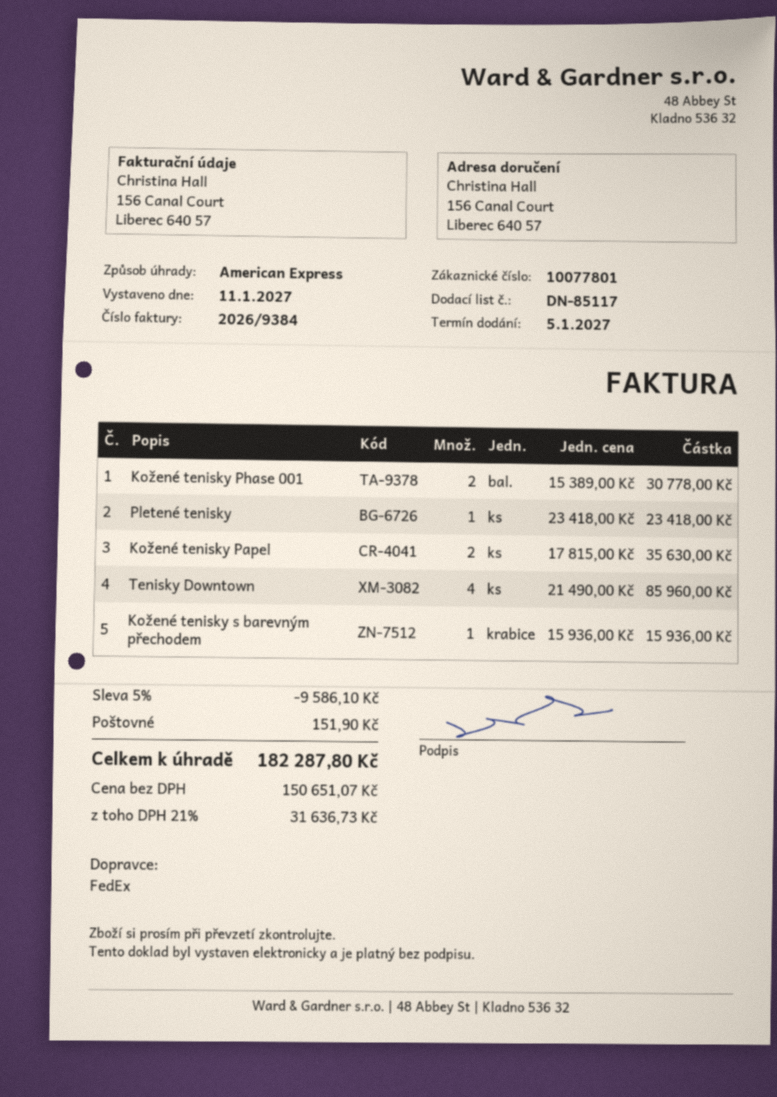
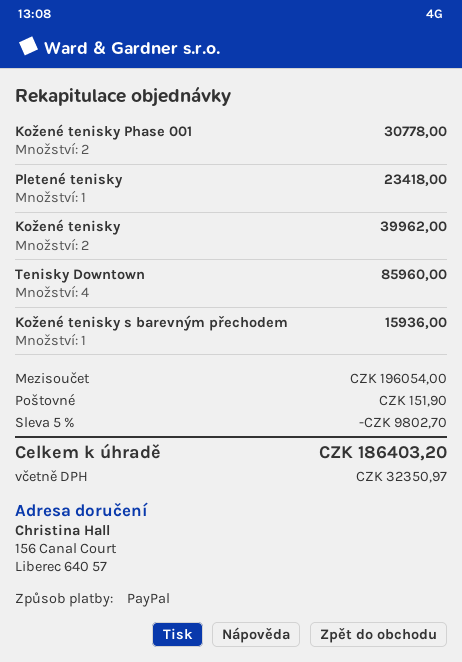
payment method: American Express -> PayPal
Kožené tenisky Papel: 2 for 35630.00 -> none
Kožené tenisky: none -> 2 for 39962.00
discount: 5% = 9586.10 -> 5% = 9802.70
tax: 31636.73 -> 32350.97
total: 182287.80 -> 186403.20

